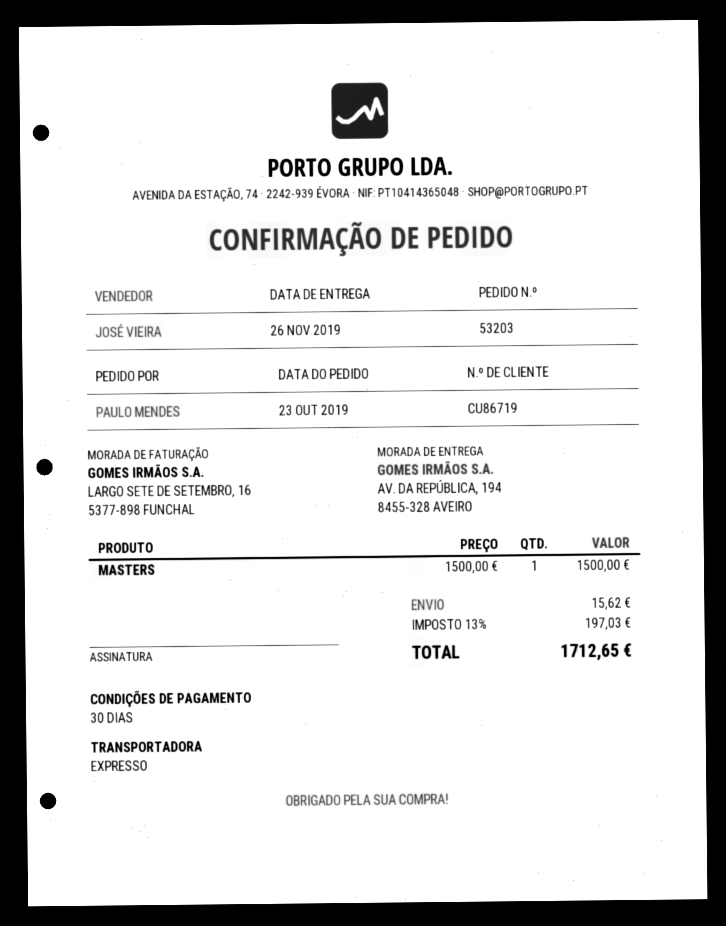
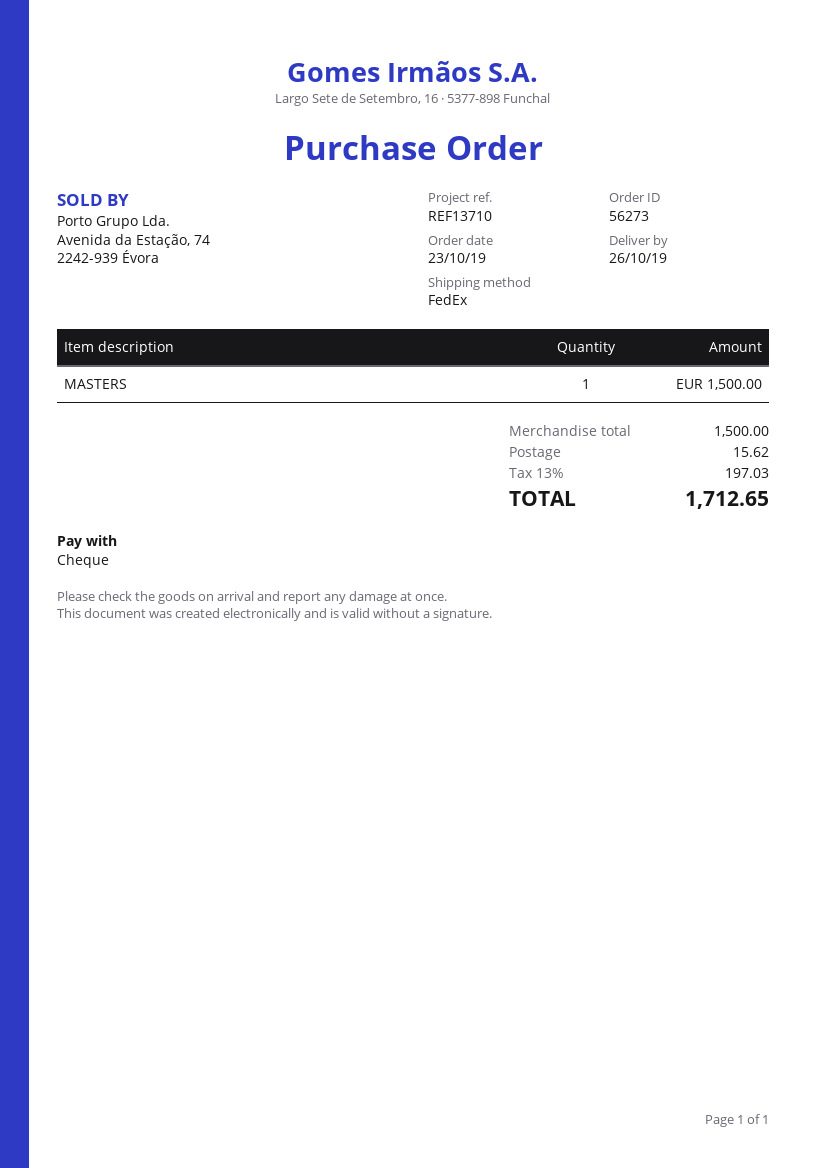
order number: 53203 -> 56273
delivery date: 2019-11-26 -> 2019-10-26
shipping method: express -> FedEx

